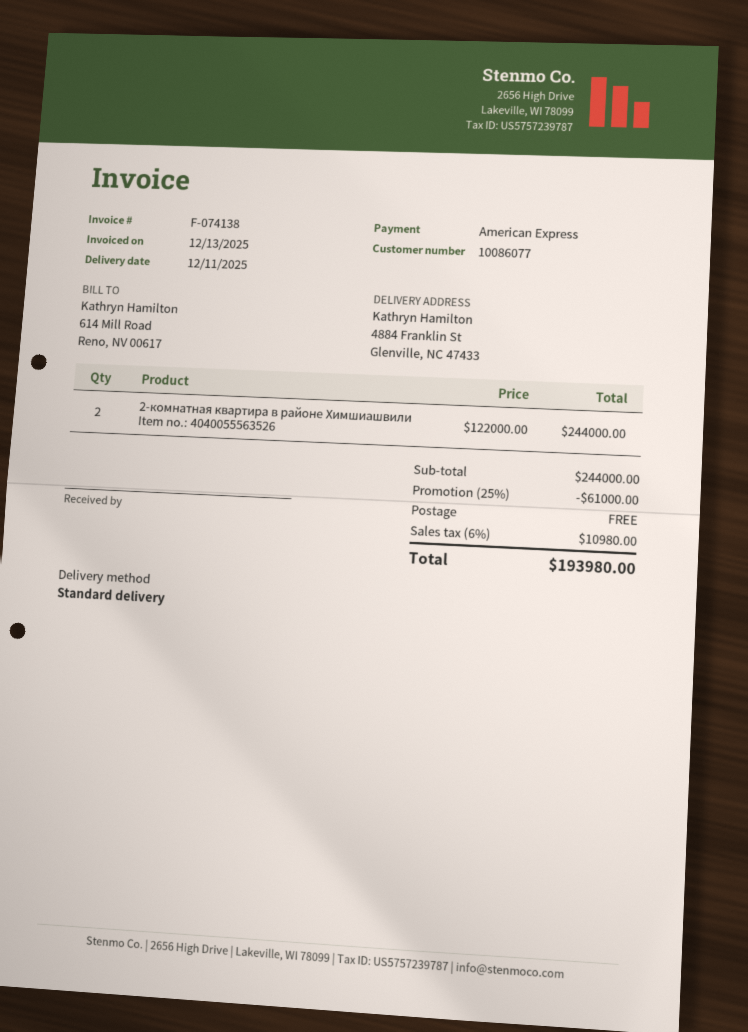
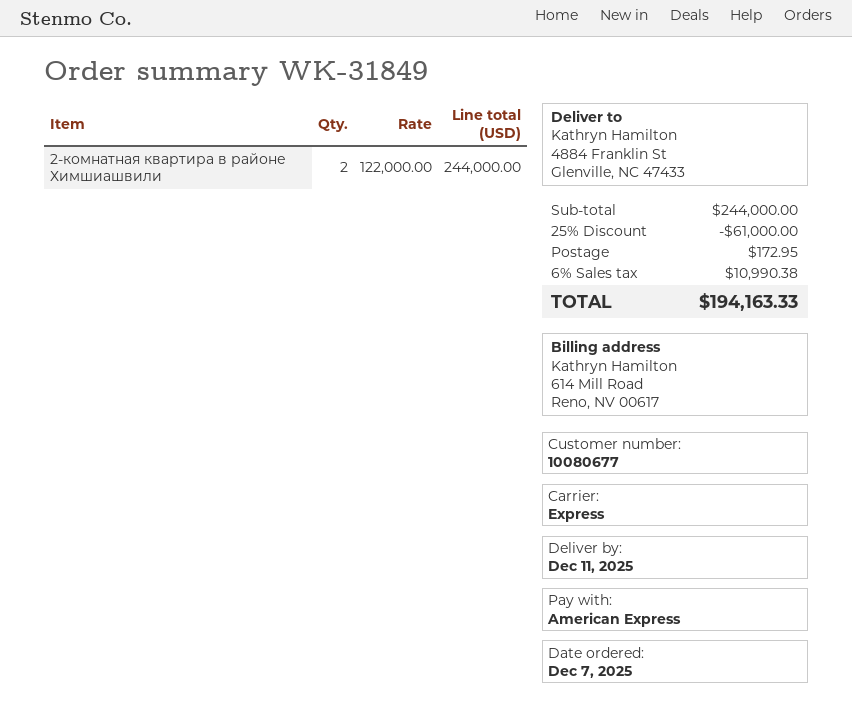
customer number: 10086077 -> 10080677
shipping method: standard -> express
shipping: 0.00 -> 172.95
tax: 6% = 10980.00 -> 6% = 10990.38
total: 193980.00 -> 194163.33

